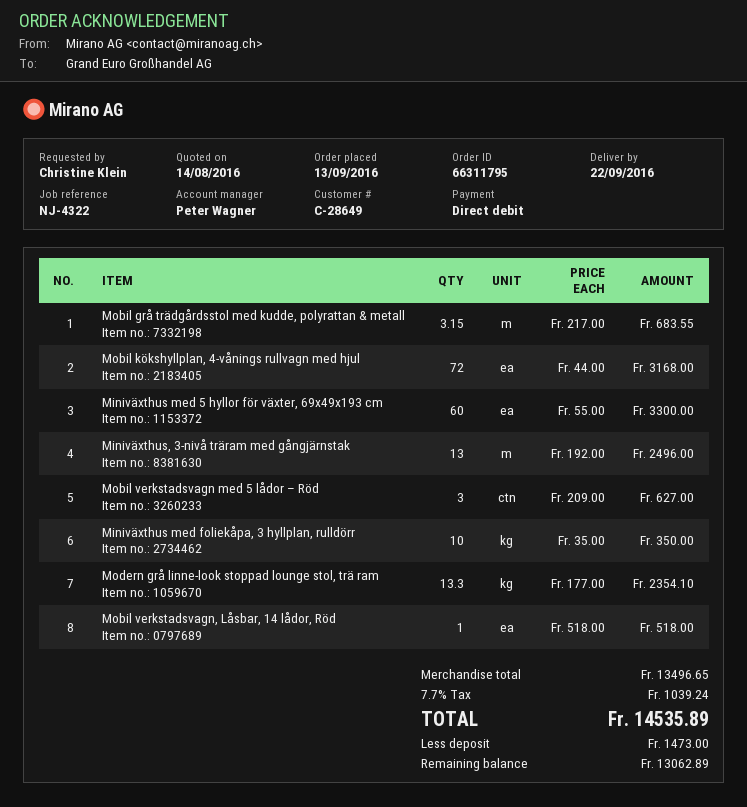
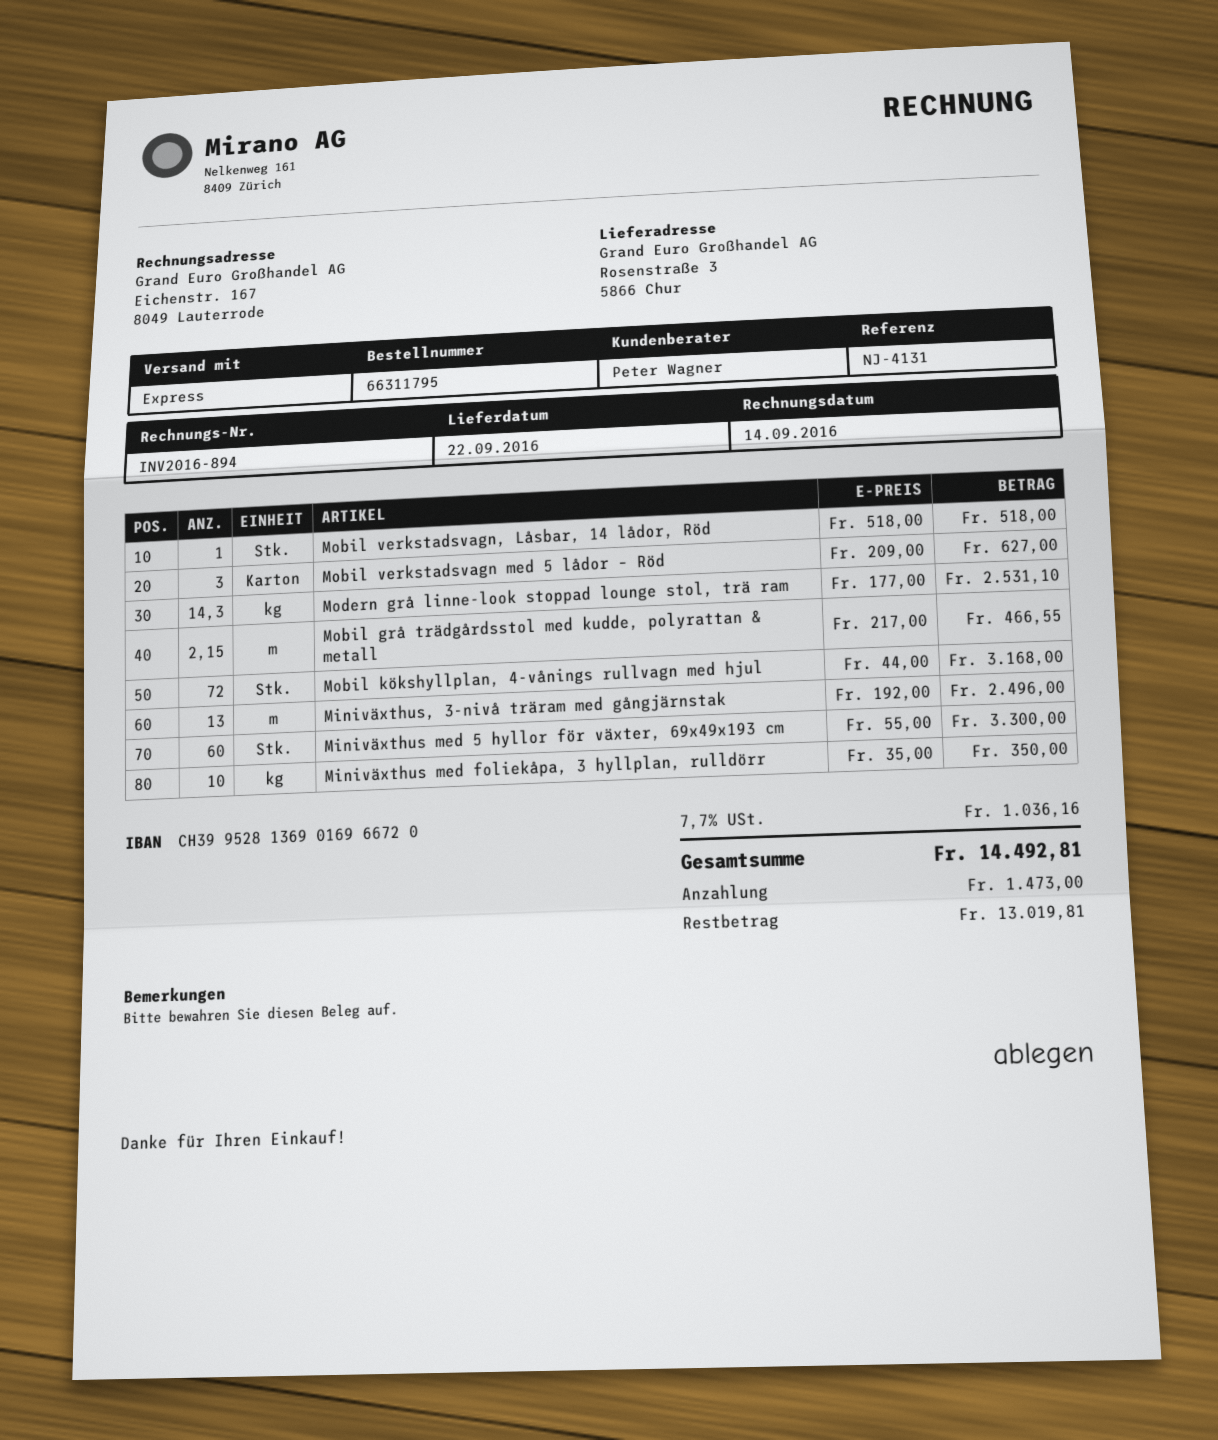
reference: NJ-4322 -> NJ-4131
Mobil grå trädgårdsstol med kudde, polyrattan & metall: 3.15 x 217.00 = 683.55 -> 2.15 x 217.00 = 466.55
Modern grå linne-look stoppad lounge stol, trä ram: 13.3 x 177.00 = 2354.10 -> 14.3 x 177.00 = 2531.10
tax: 7.7% = 1039.24 -> 7.7% = 1036.16
total: 14535.89 -> 14492.81
balance: 13062.89 -> 13019.81

